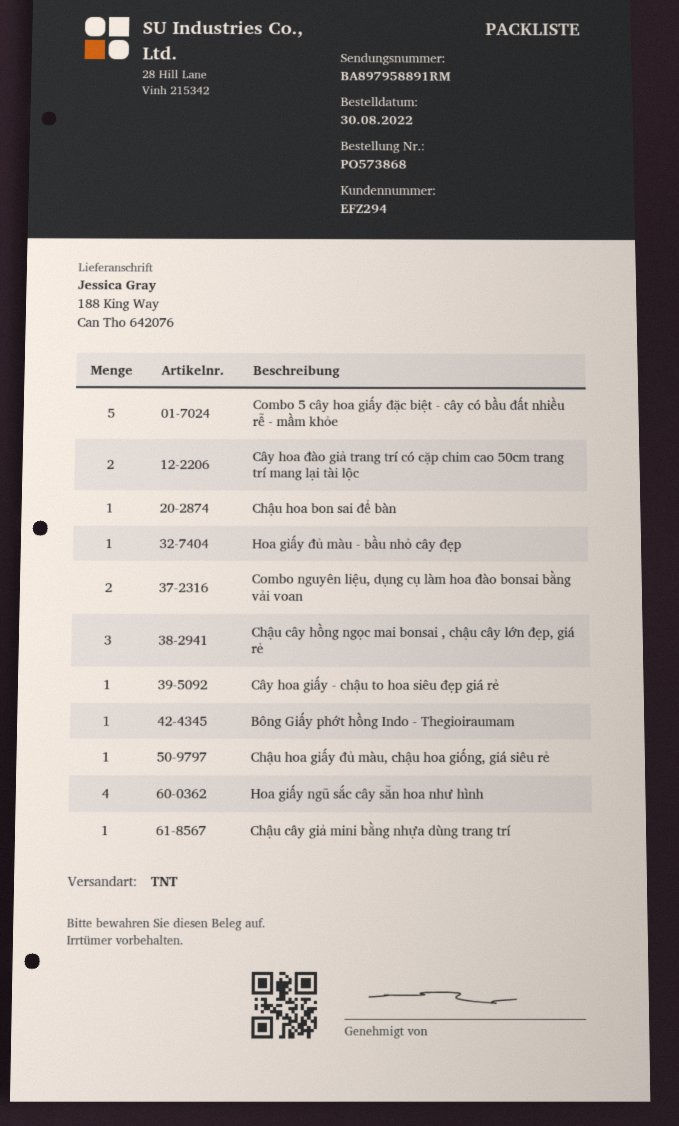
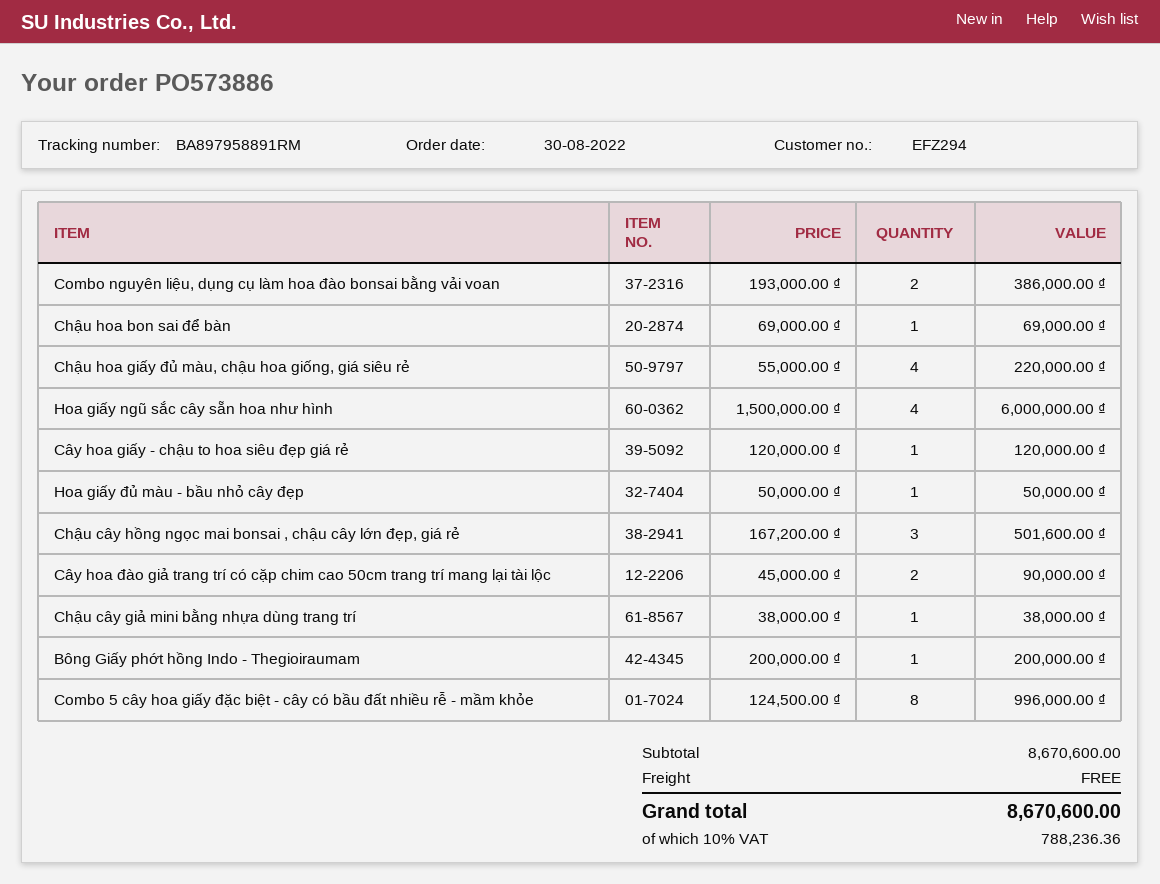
order number: PO573868 -> PO573886
Combo 5 cây hoa giấy đặc biệt - cây có bầu đất nhiều rễ - mầm khỏe: 5 -> 8
Chậu hoa giấy đủ màu, chậu hoa giống, giá siêu rẻ: 1 -> 4

